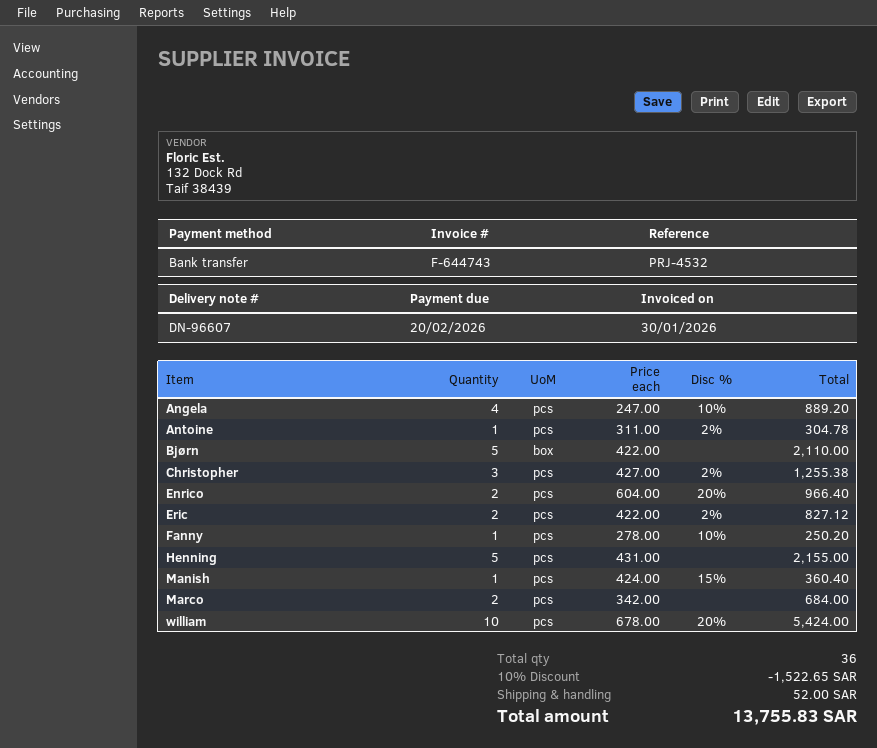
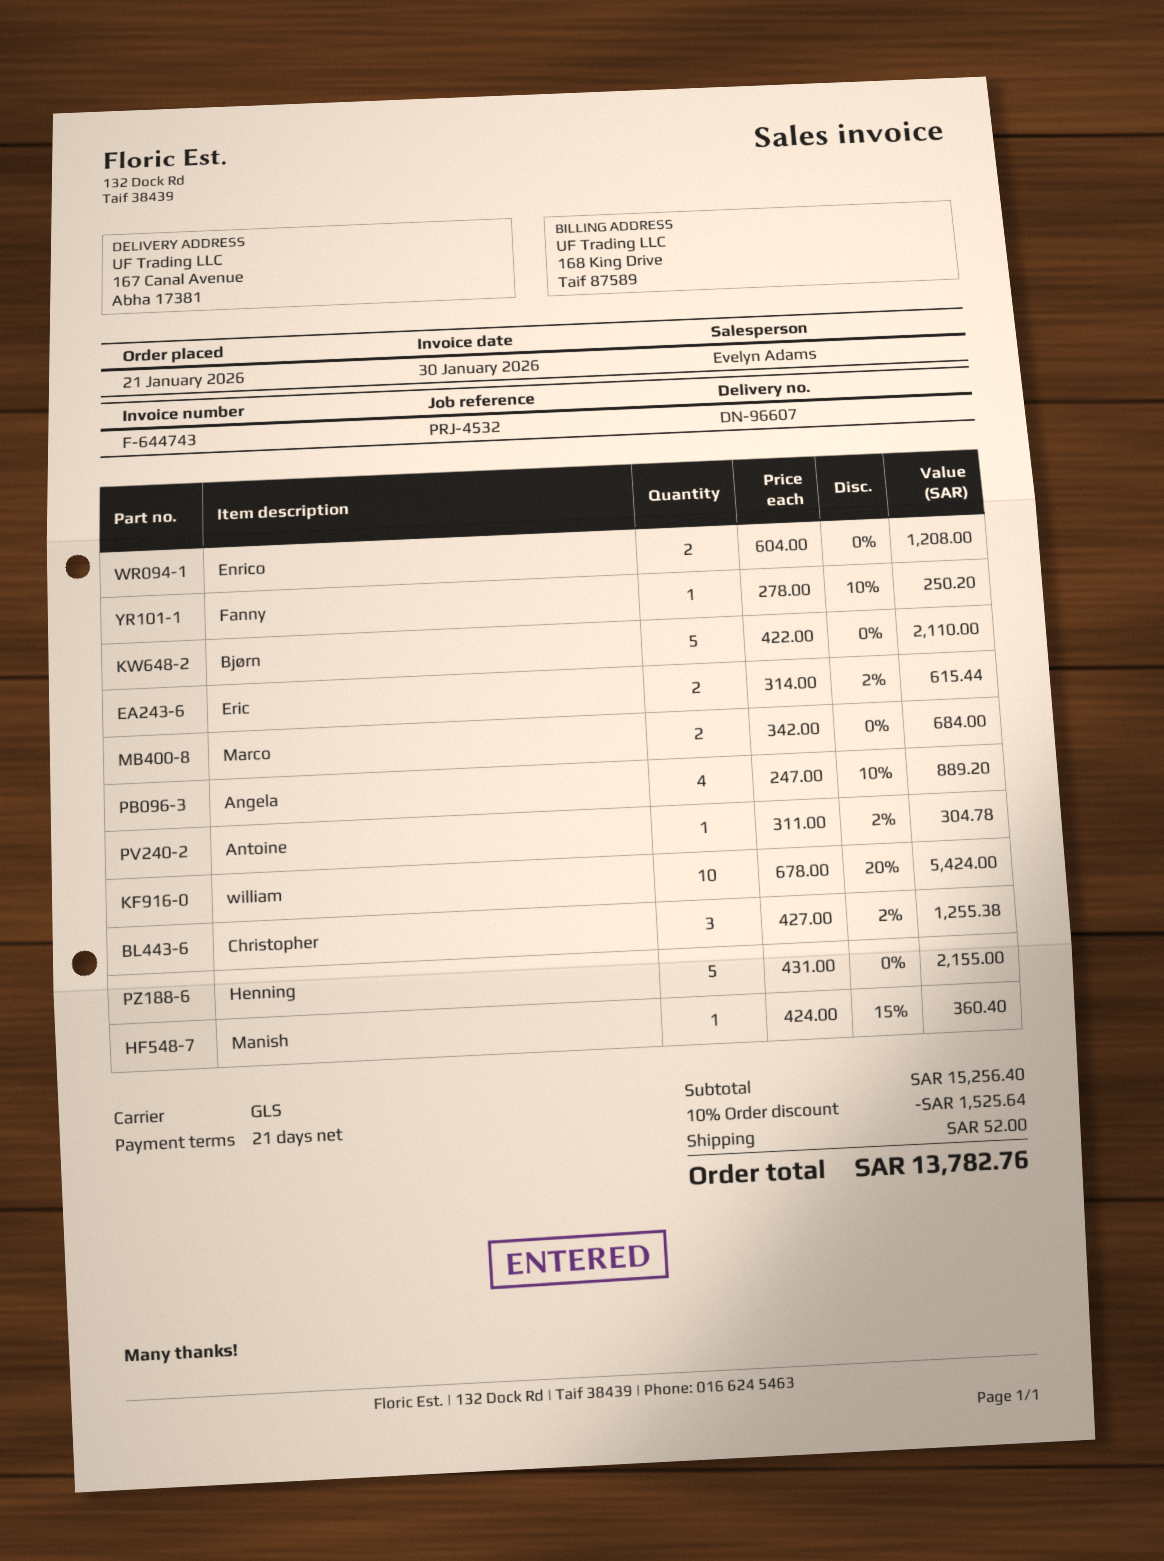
Enrico: 2 x 604.00 - 20% = 966.40 -> 2 x 604.00 = 1208.00
Eric: 2 x 422.00 - 2% = 827.12 -> 2 x 314.00 - 2% = 615.44
discount: 10% = 1522.65 -> 10% = 1525.64
total: 13755.83 -> 13782.76

